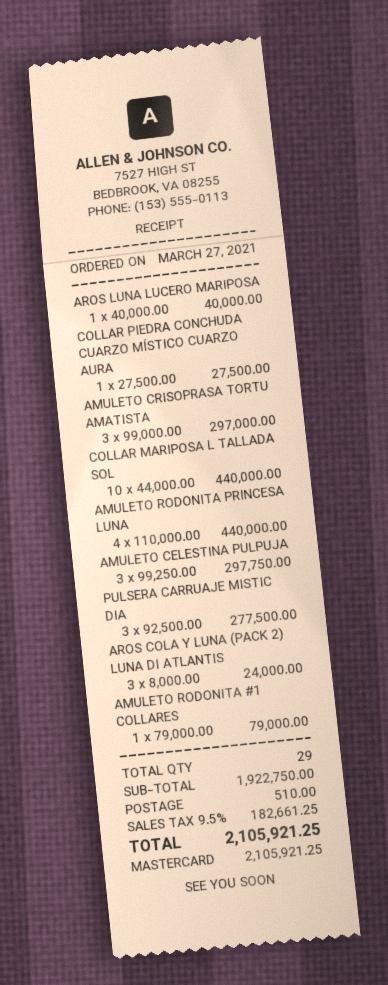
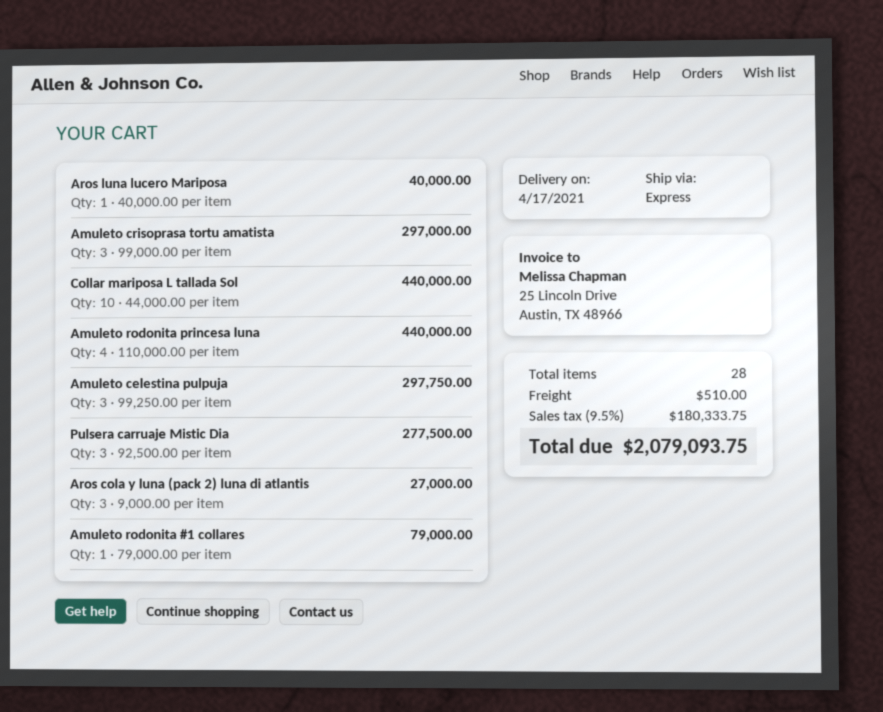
COLLAR PIEDRA CONCHUDA CUARZO MÍSTICO CUARZO AURA: 1 x 27500.00 = 27500.00 -> none
AROS COLA Y LUNA (PACK 2) LUNA DI ATLANTIS: 3 x 8000.00 = 24000.00 -> 3 x 9000.00 = 27000.00
total quantity: 29 -> 28
tax: 9.5% = 182661.25 -> 9.5% = 180333.75
total: 2105921.25 -> 2079093.75

